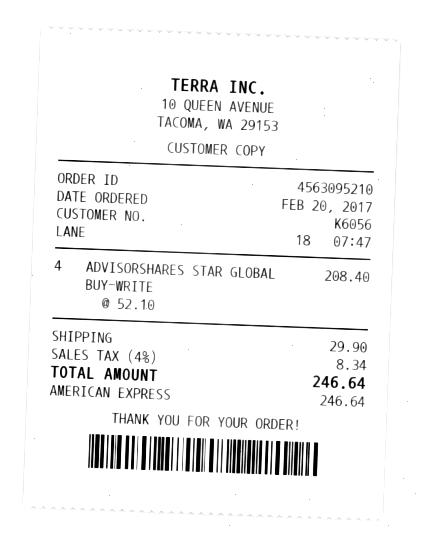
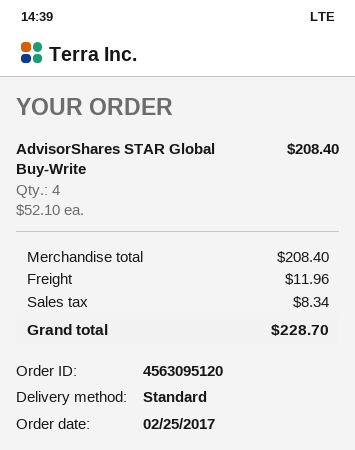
order number: 4563095210 -> 4563095120
order date: 2017-02-20 -> 2017-02-25
shipping: 29.90 -> 11.96
total: 246.64 -> 228.70

